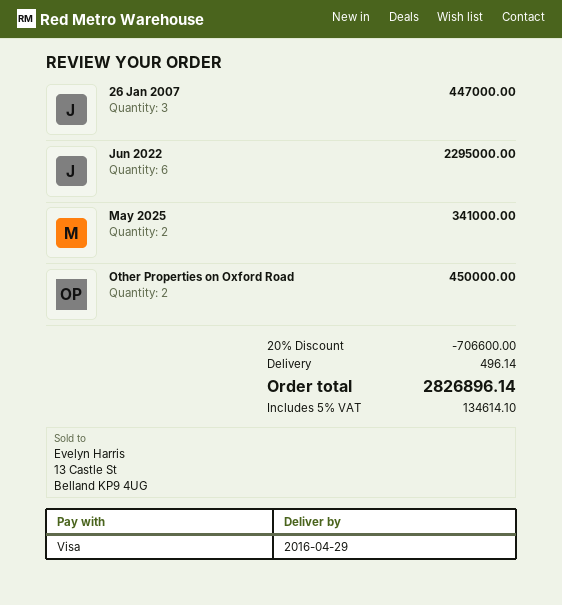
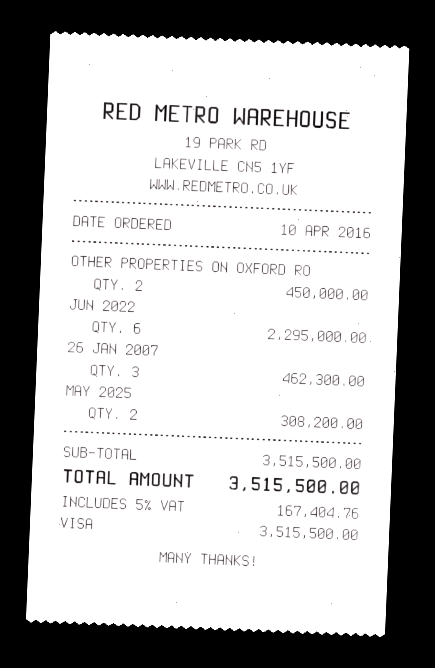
26 Jan 2007: 3 for 447000.00 -> 3 for 462300.00
May 2025: 2 for 341000.00 -> 2 for 308200.00
discount: 20% = 706600.00 -> none
shipping: 496.14 -> none
tax: 5% = 134614.10 -> 5% = 167404.76
total: 2826896.14 -> 3515500.00

